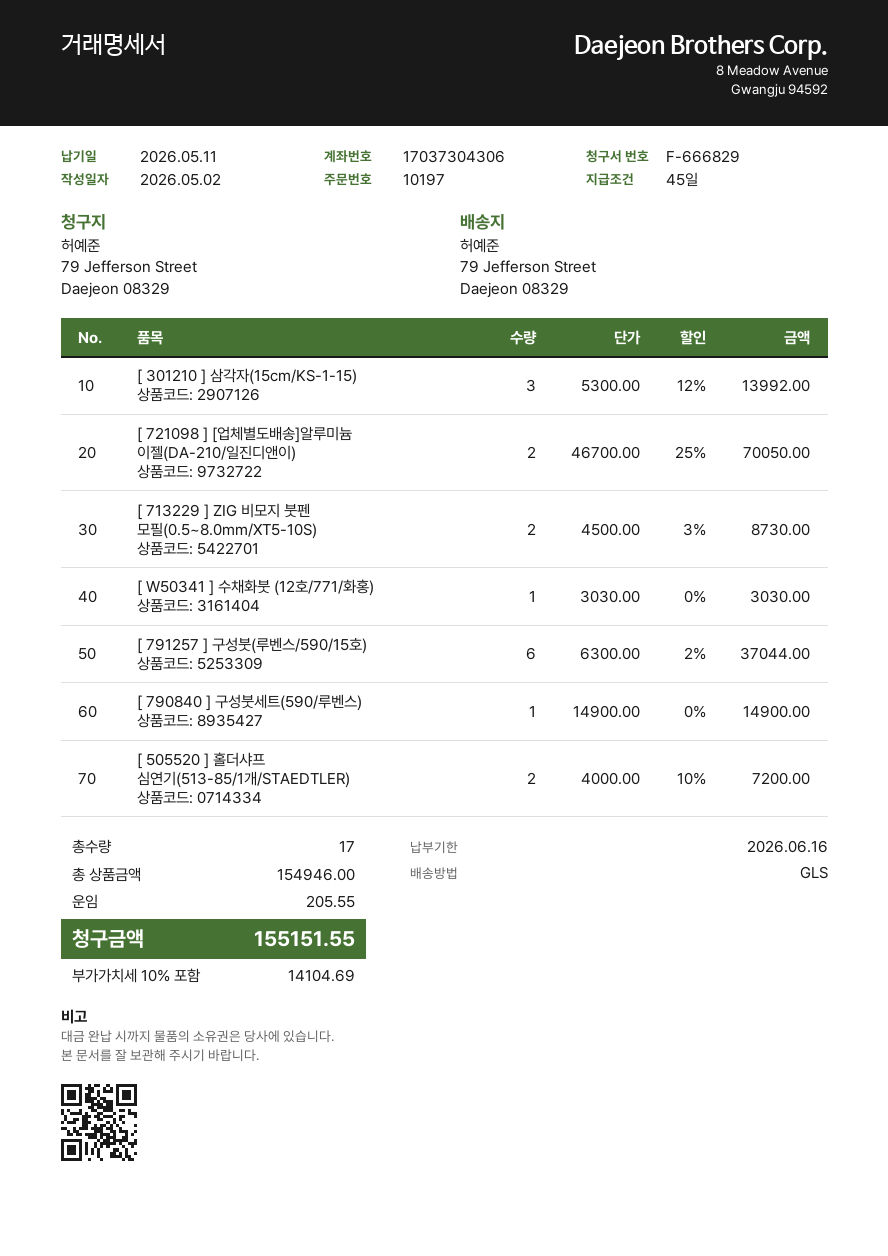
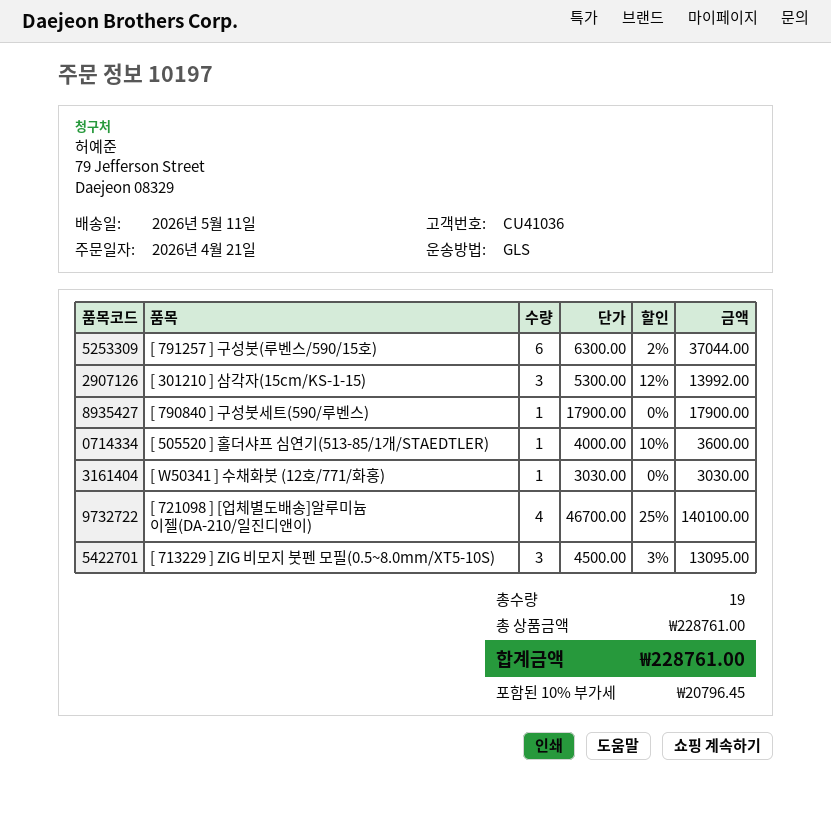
[ 721098 ] [업체별도배송]알루미늄 이젤(DA-210/일진디앤이): 2 x 46700.00 - 25% = 70050.00 -> 4 x 46700.00 - 25% = 140100.00
[ 713229 ] ZIG 비모지 붓펜 모필(0.5~8.0mm/XT5-10S): 2 x 4500.00 - 3% = 8730.00 -> 3 x 4500.00 - 3% = 13095.00
[ 790840 ] 구성붓세트(590/루벤스): 1 x 14900.00 = 14900.00 -> 1 x 17900.00 = 17900.00
[ 505520 ] 홀더샤프 심연기(513-85/1개/STAEDTLER): 2 x 4000.00 - 10% = 7200.00 -> 1 x 4000.00 - 10% = 3600.00
total quantity: 17 -> 19
subtotal: 154946.00 -> 228761.00
shipping: 205.55 -> none
tax: 10% = 14104.69 -> 10% = 20796.45
total: 155151.55 -> 228761.00

